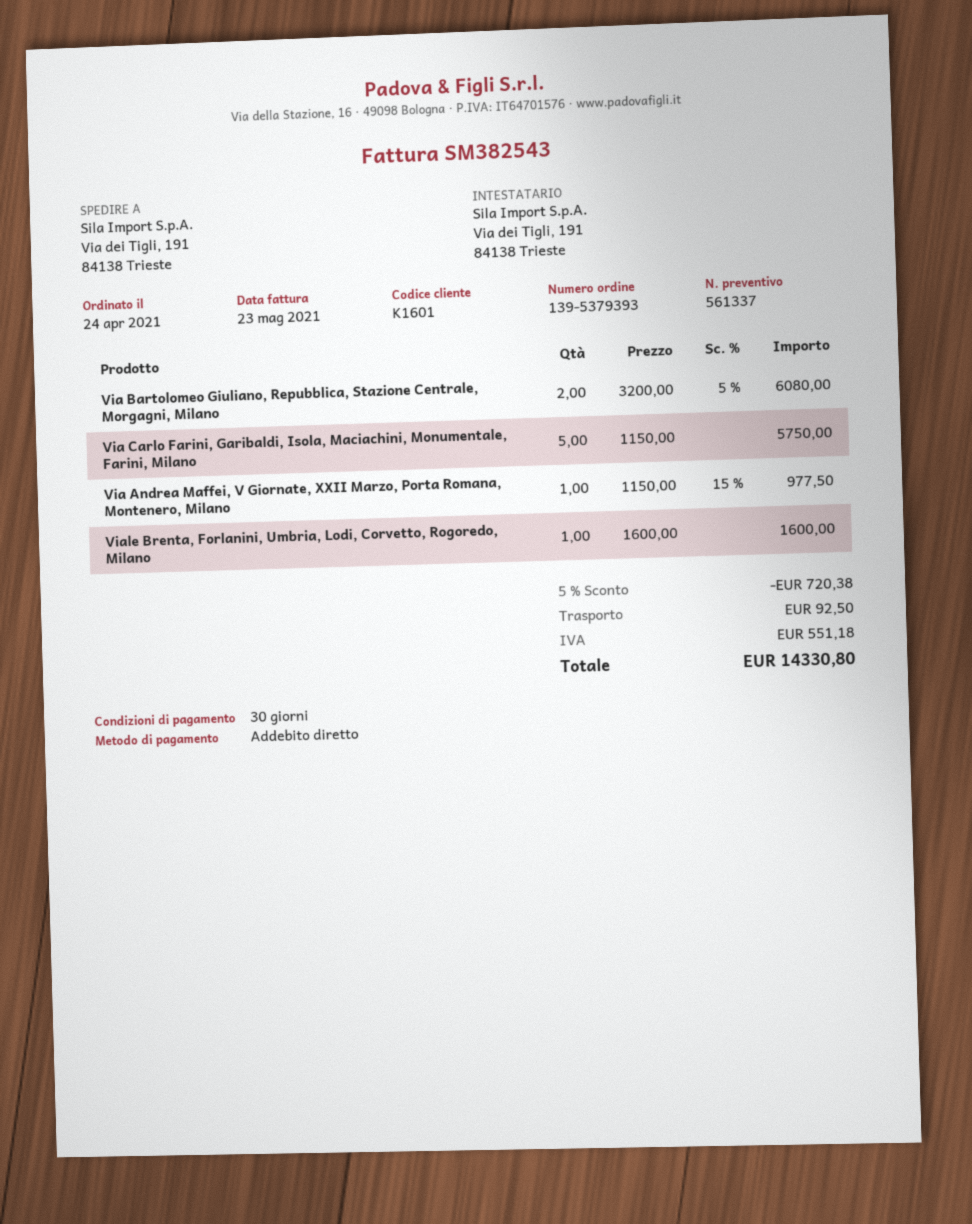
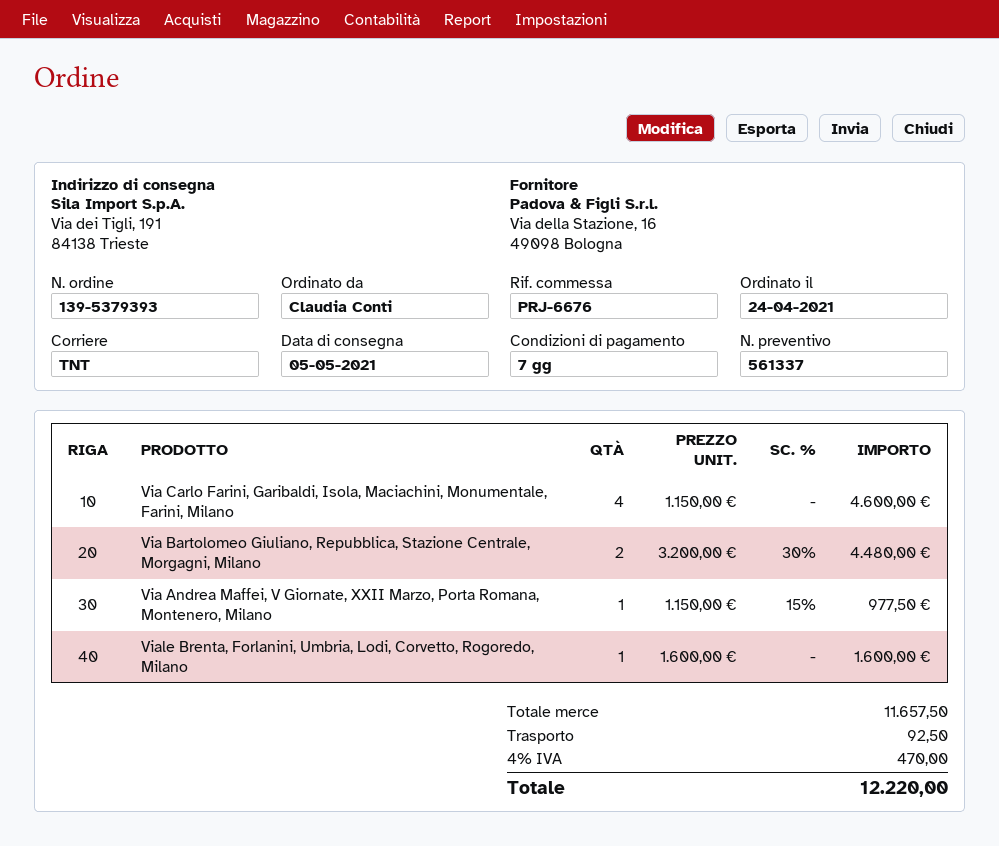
payment terms: 30 days -> 7 days
Via Bartolomeo Giuliano, Repubblica, Stazione Centrale, Morgagni, Milano: 2 x 3200.00 - 5% = 6080.00 -> 2 x 3200.00 - 30% = 4480.00
Via Carlo Farini, Garibaldi, Isola, Maciachini, Monumentale, Farini, Milano: 5 x 1150.00 = 5750.00 -> 4 x 1150.00 = 4600.00
discount: 5% = 720.38 -> none
tax: 551.18 -> 470.00
total: 14330.80 -> 12220.00

